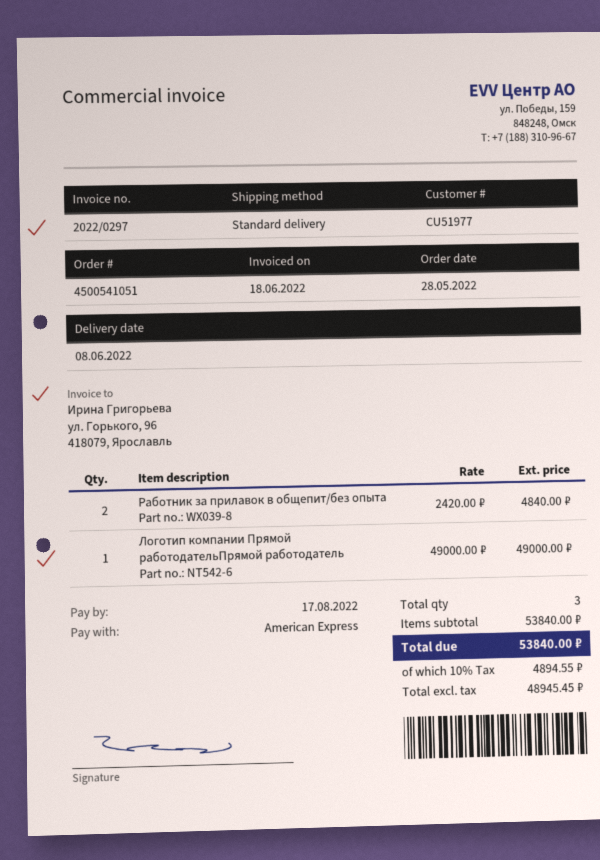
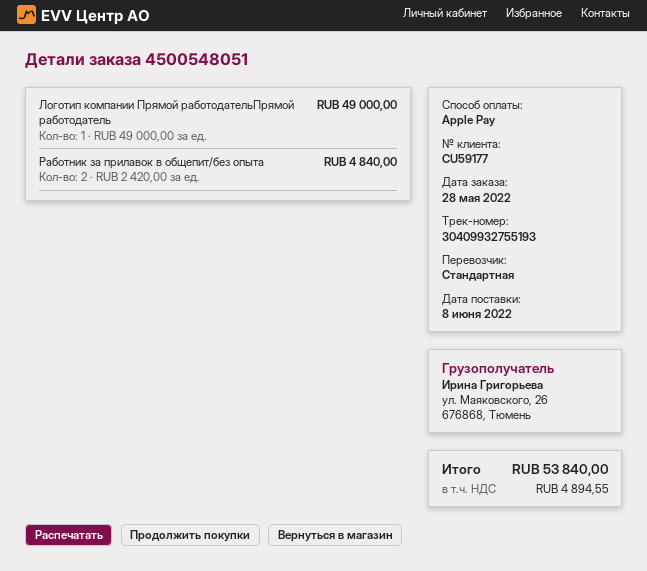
order number: 4500541051 -> 4500548051
customer number: CU51977 -> CU59177
payment method: American Express -> Apple Pay

